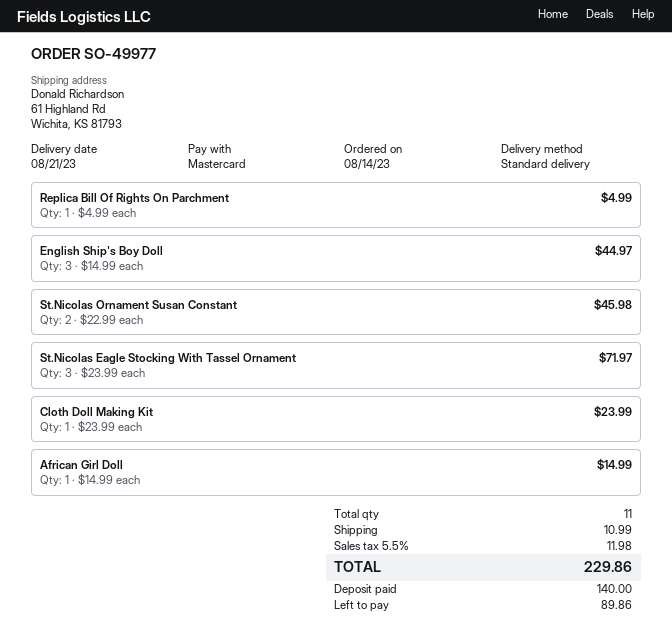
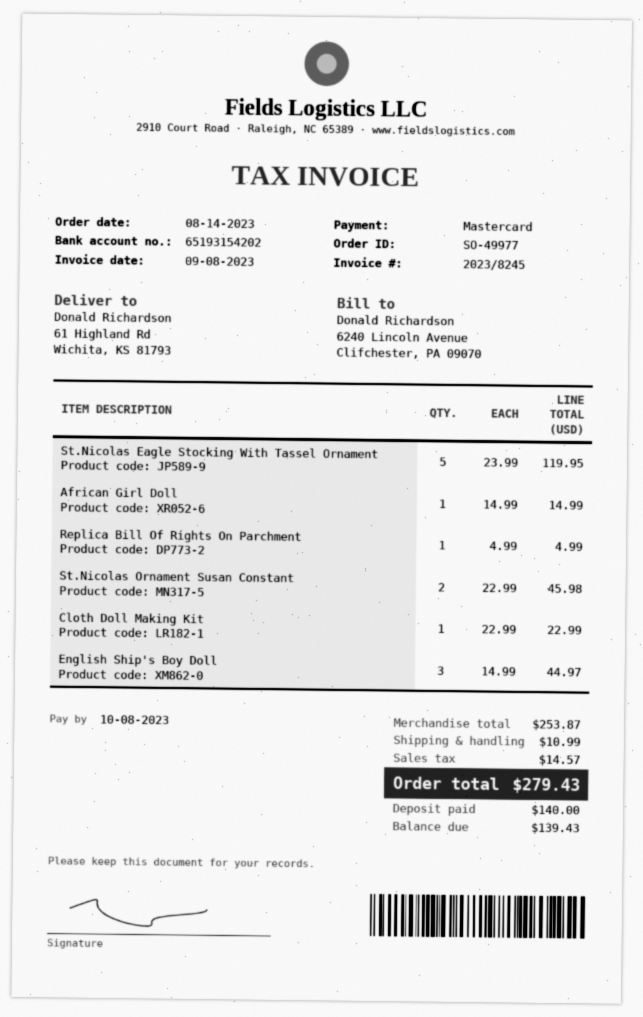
St.Nicolas Eagle Stocking With Tassel Ornament: 3 x 23.99 = 71.97 -> 5 x 23.99 = 119.95
Cloth Doll Making Kit: 1 x 23.99 = 23.99 -> 1 x 22.99 = 22.99
tax: 11.98 -> 14.57
total: 229.86 -> 279.43
balance: 89.86 -> 139.43

